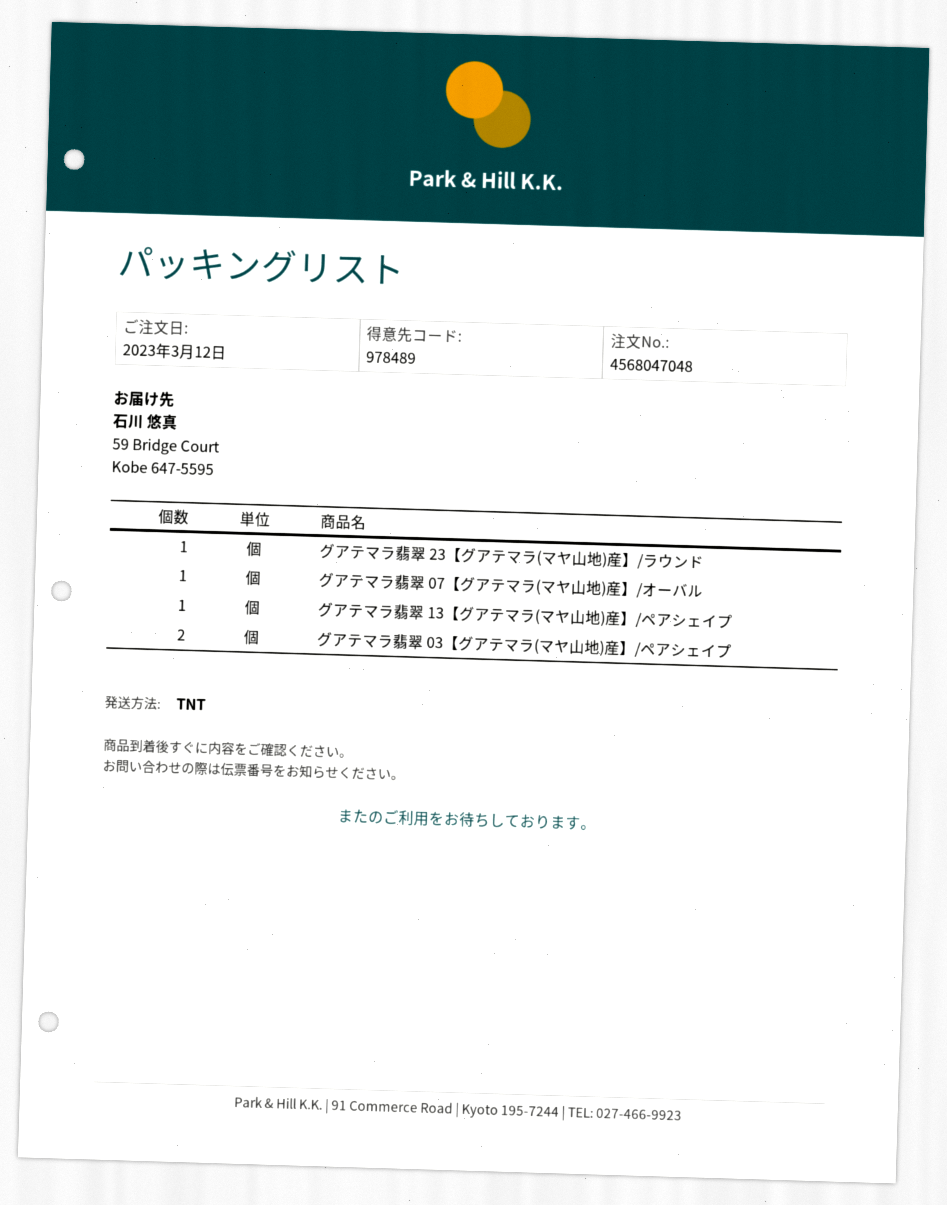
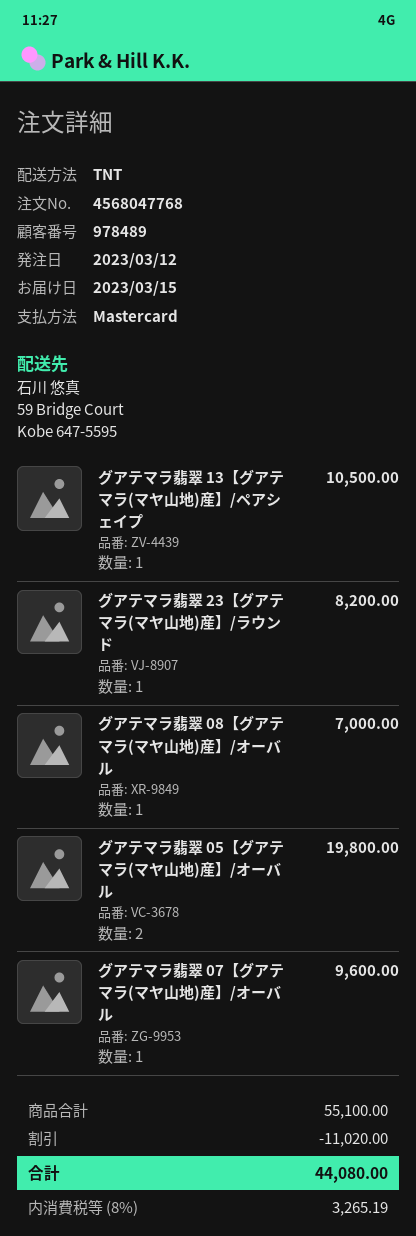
order number: 4568047048 -> 4568047768
グアテマラ翡翠 03【グアテマラ(マヤ山地)産】/ペアシェイプ: 2 -> none
グアテマラ翡翠 08【グアテマラ(マヤ山地)産】/オーバル: none -> 1
グアテマラ翡翠 05【グアテマラ(マヤ山地)産】/オーバル: none -> 2

